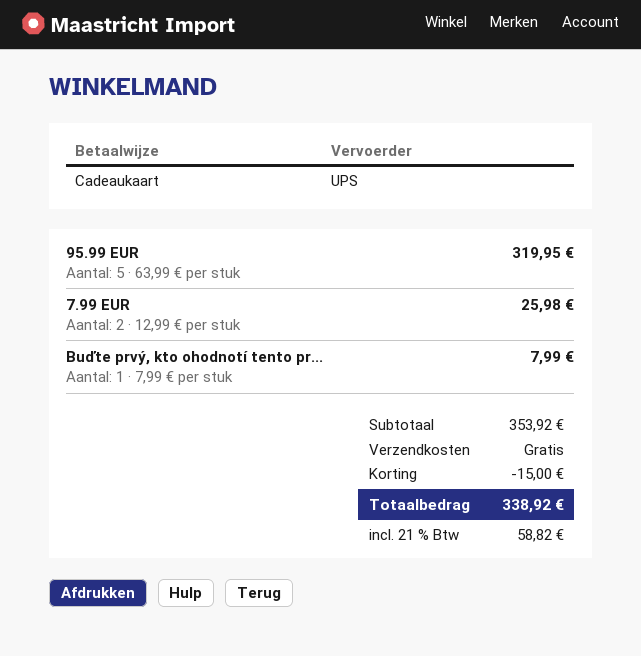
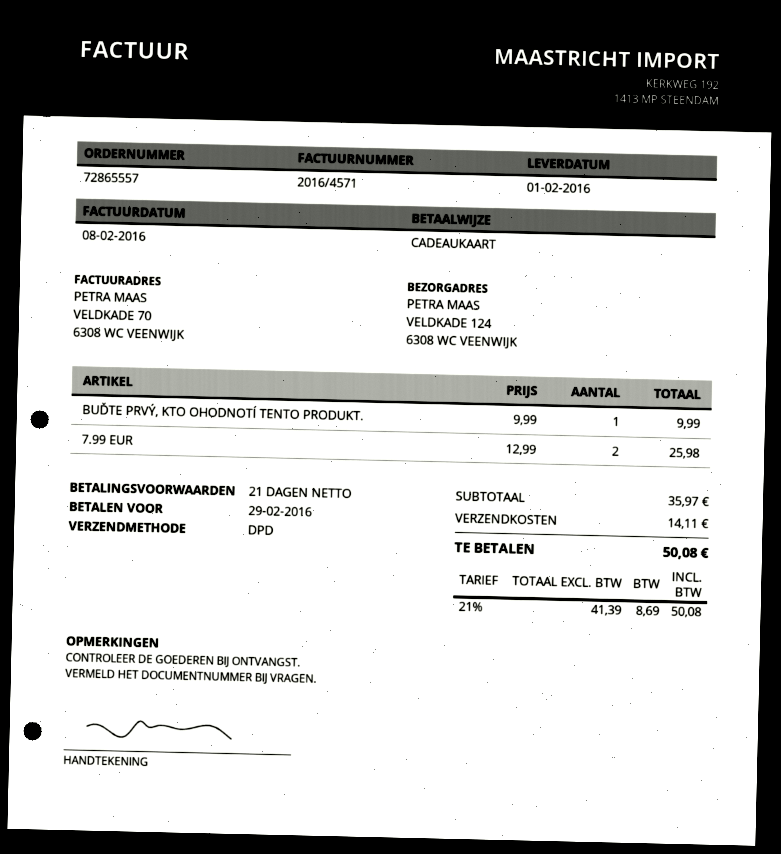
shipping method: UPS -> DPD
95.99 EUR: 5 x 63.99 = 319.95 -> none
Buďte prvý, kto ohodnotí tento pr...: 1 x 7.99 = 7.99 -> 1 x 9.99 = 9.99
subtotal: 353.92 -> 35.97
discount: 15.00 -> none
shipping: 0.00 -> 14.11
tax: 21% = 58.82 -> 21% = 8.69
total: 338.92 -> 50.08

